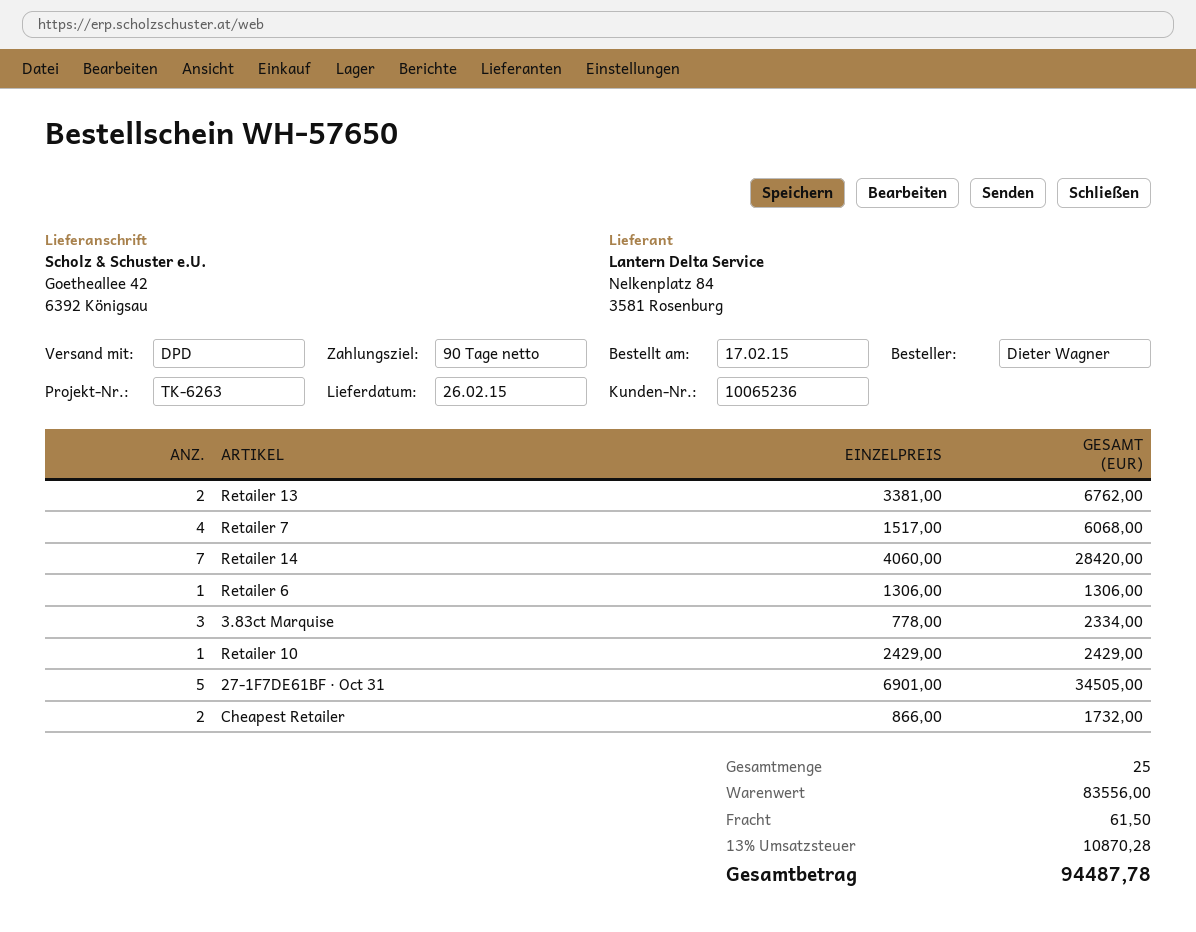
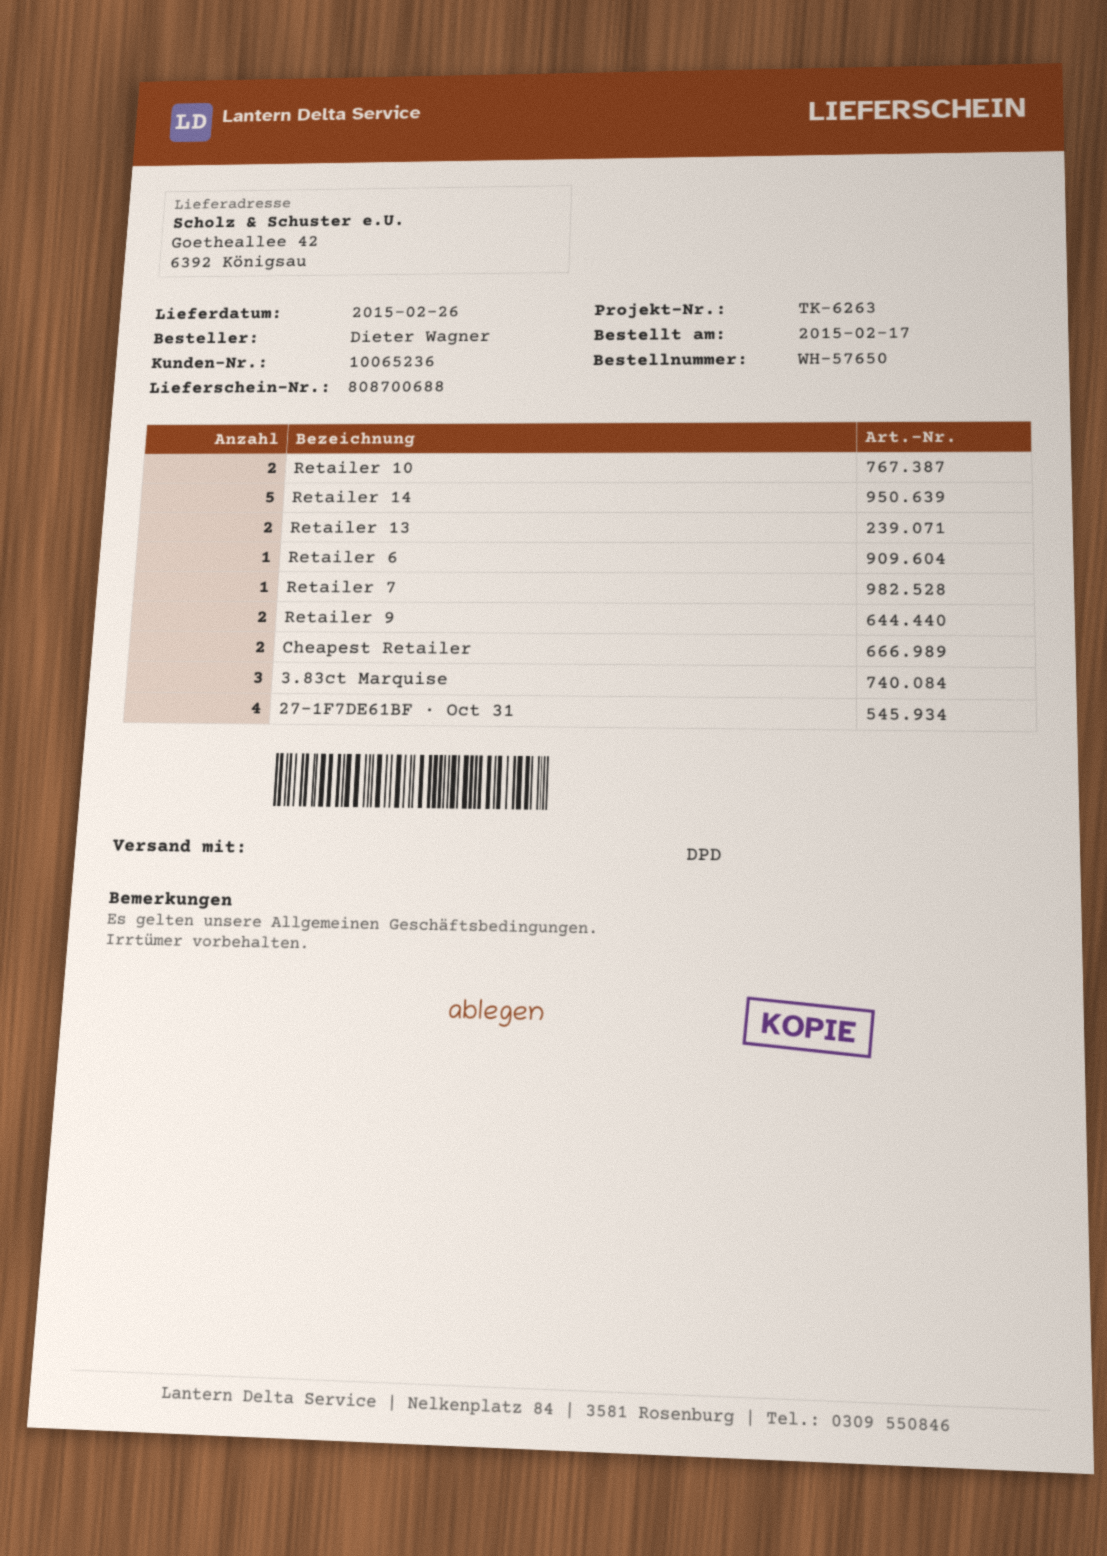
Retailer 7: 4 -> 1
Retailer 14: 7 -> 5
Retailer 10: 1 -> 2
27-1F7DE61BF · Oct 31: 5 -> 4
Retailer 9: none -> 2

